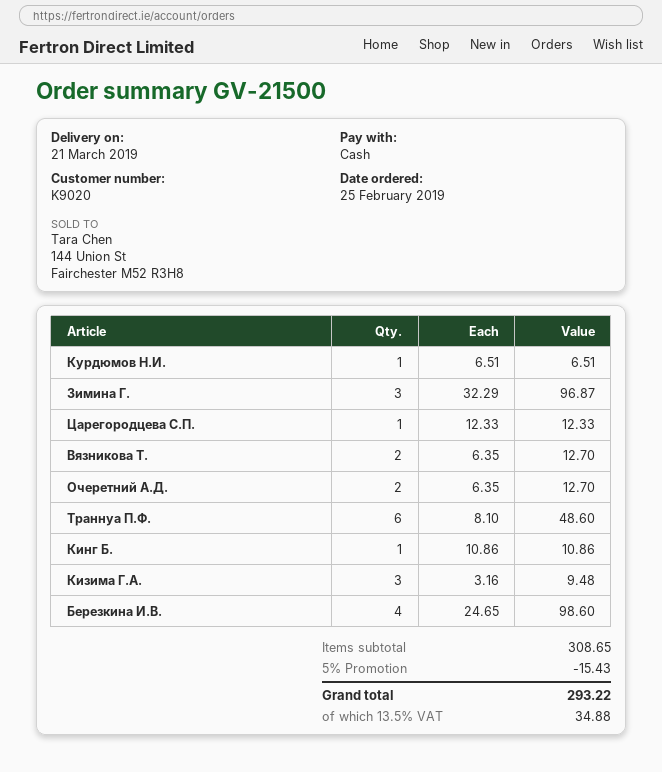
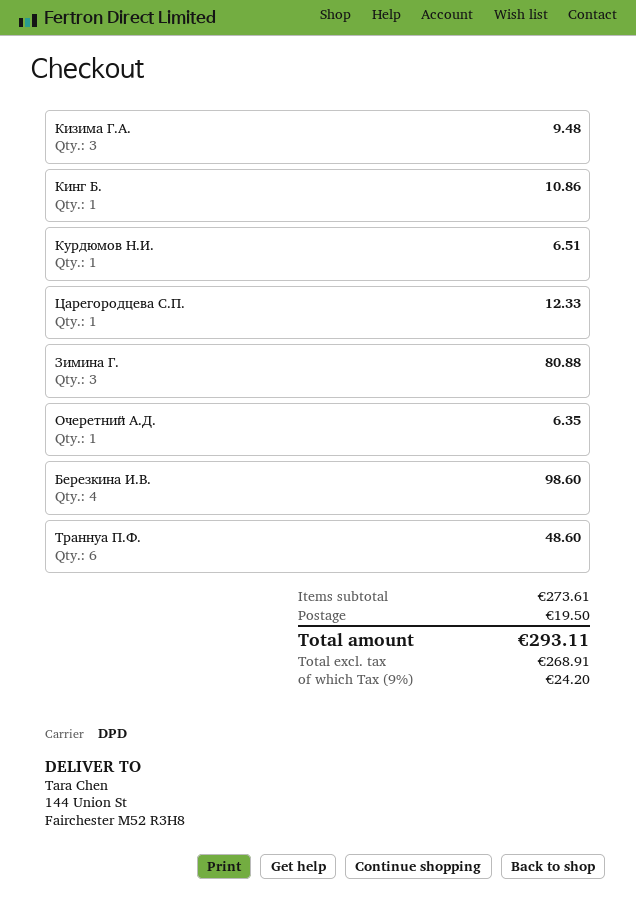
Зимина Г.: 3 for 96.87 -> 3 for 80.88
Вязникова Т.: 2 for 12.70 -> none
Очеретний А.Д.: 2 for 12.70 -> 1 for 6.35
subtotal: 308.65 -> 273.61
discount: 5% = 15.43 -> none
shipping: none -> 19.50
tax: 13.5% = 34.88 -> 9% = 24.20
total: 293.22 -> 293.11

